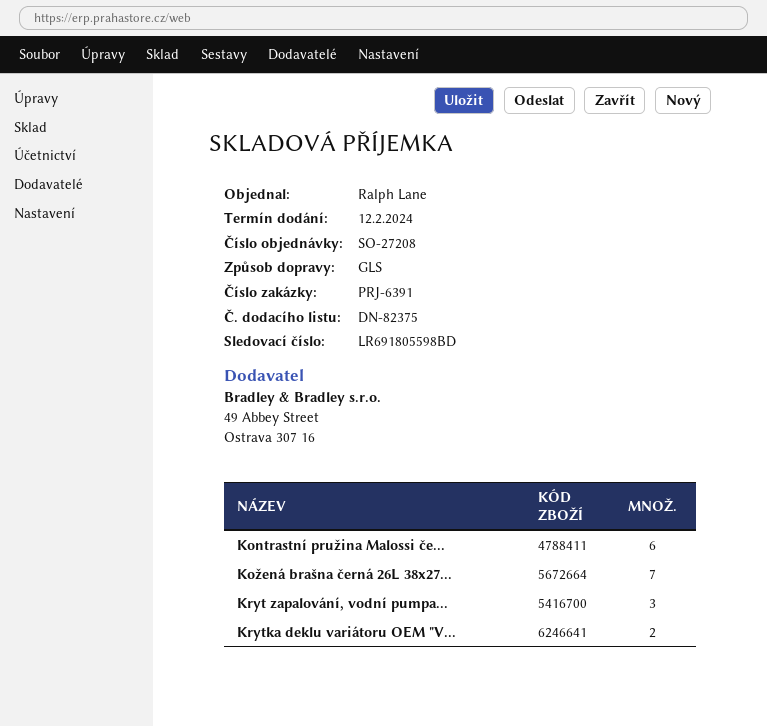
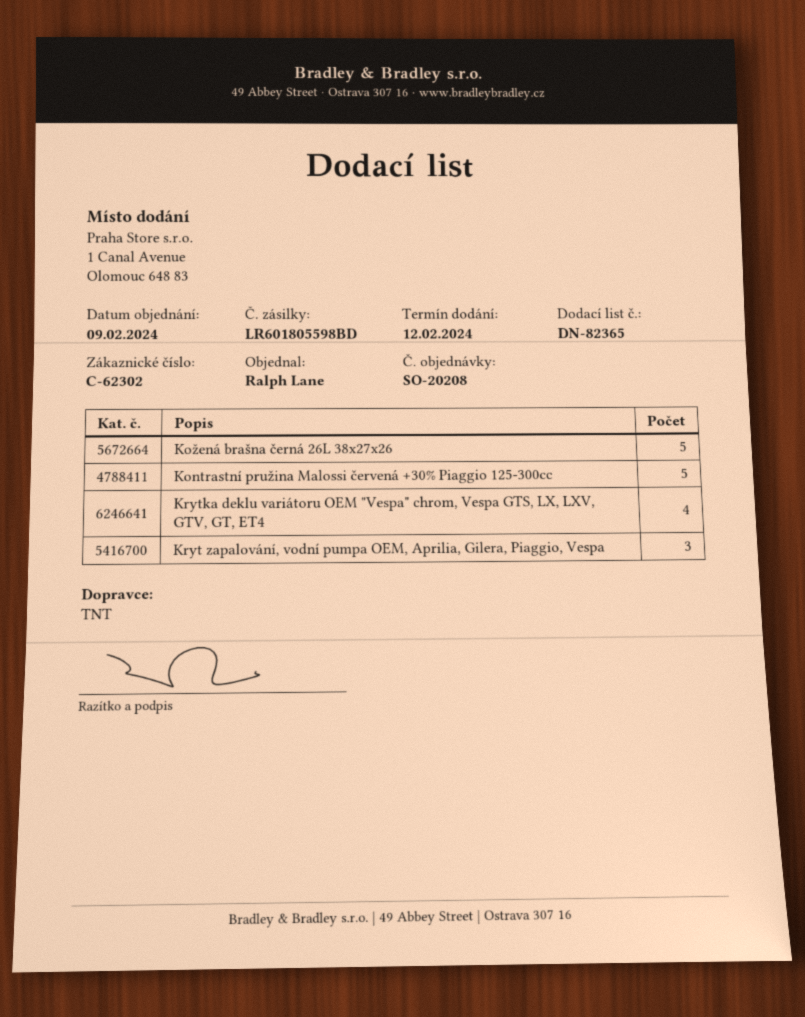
order number: SO-27208 -> SO-20208
delivery note number: DN-82375 -> DN-82365
shipping method: GLS -> TNT
tracking number: LR691805598BD -> LR601805598BD
Kontrastní pružina Malossi če...: 6 -> 5
Kožená brašna černá 26L 38x27...: 7 -> 5
Krytka deklu variátoru OEM "V...: 2 -> 4

